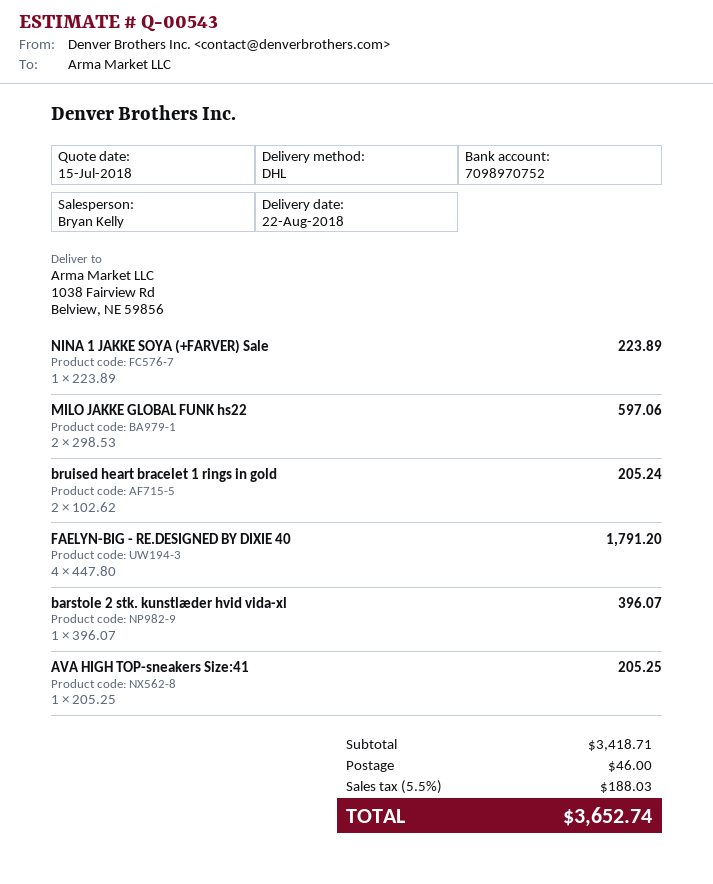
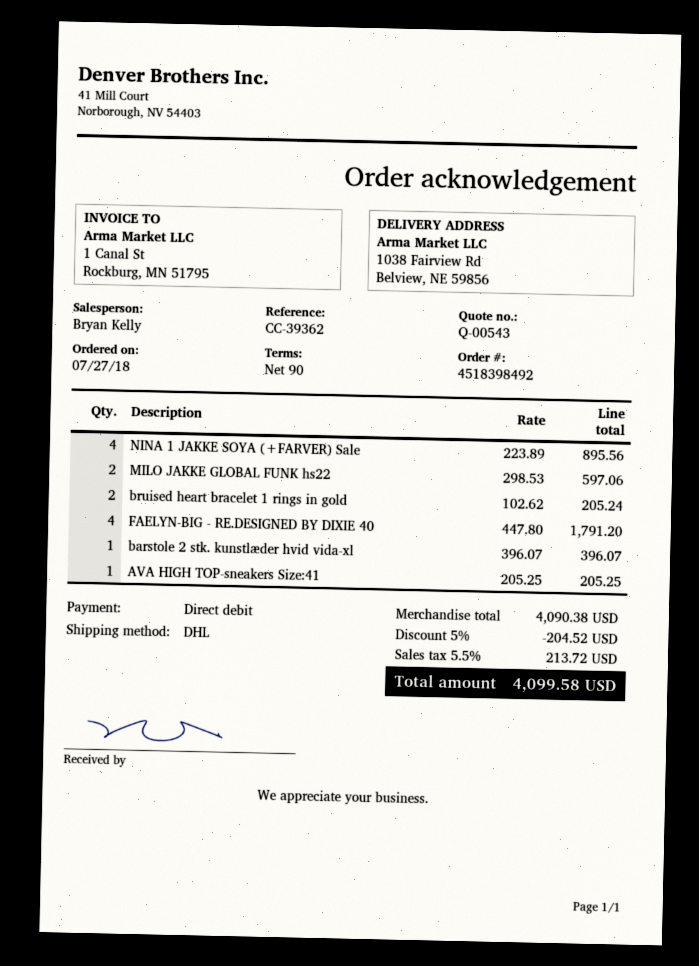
NINA 1 JAKKE SOYA (+FARVER) Sale: 1 x 223.89 = 223.89 -> 4 x 223.89 = 895.56
subtotal: 3418.71 -> 4090.38
discount: none -> 5% = 204.52
shipping: 46.00 -> none
tax: 5.5% = 188.03 -> 5.5% = 213.72
total: 3652.74 -> 4099.58

